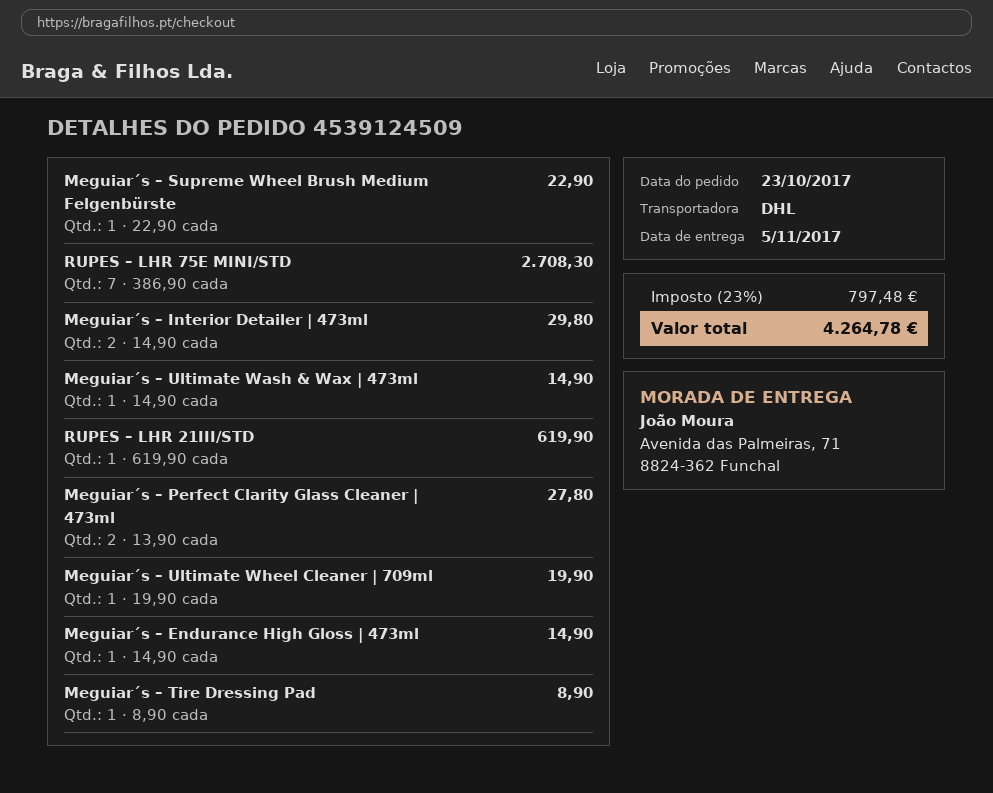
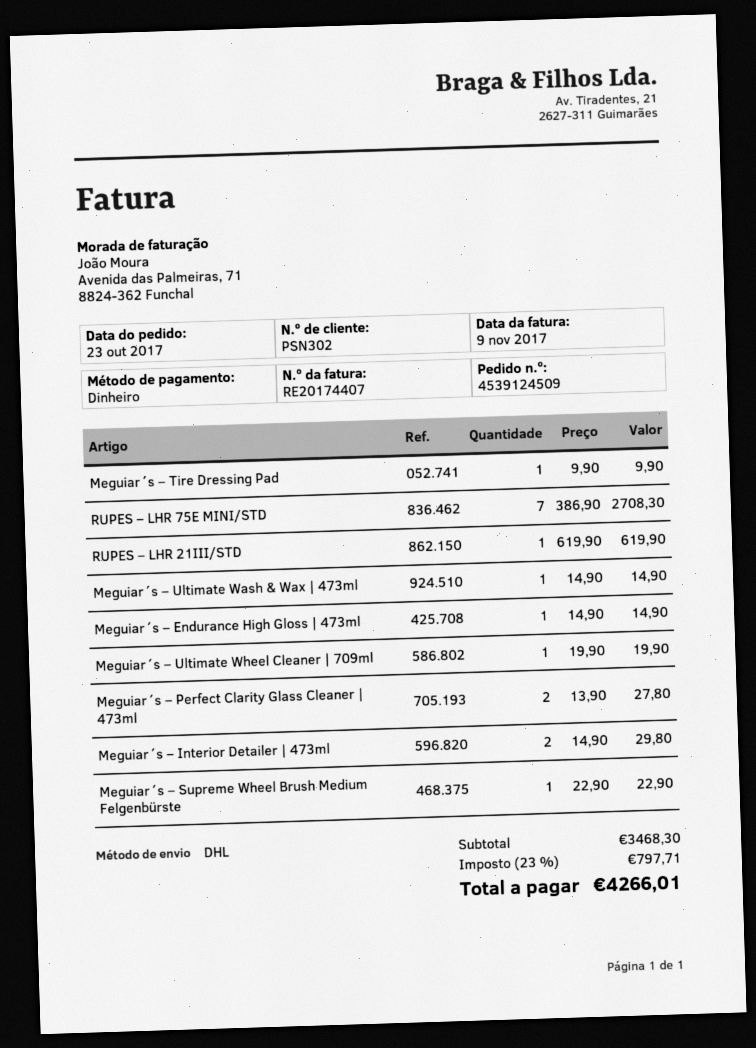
Meguiar´s – Tire Dressing Pad: 1 x 8.90 = 8.90 -> 1 x 9.90 = 9.90
tax: 23% = 797.48 -> 23% = 797.71
total: 4264.78 -> 4266.01

